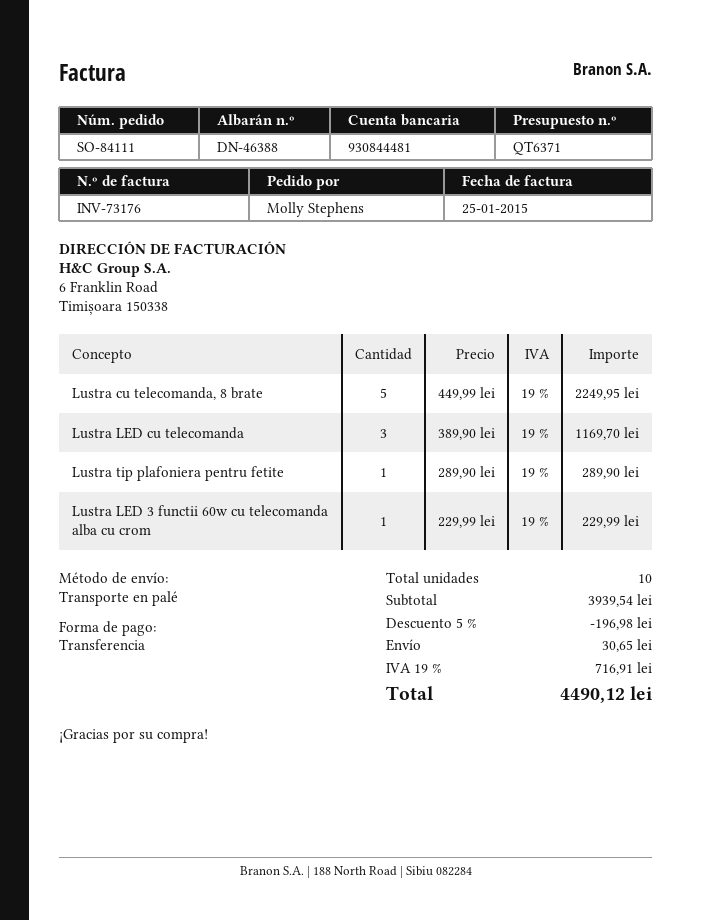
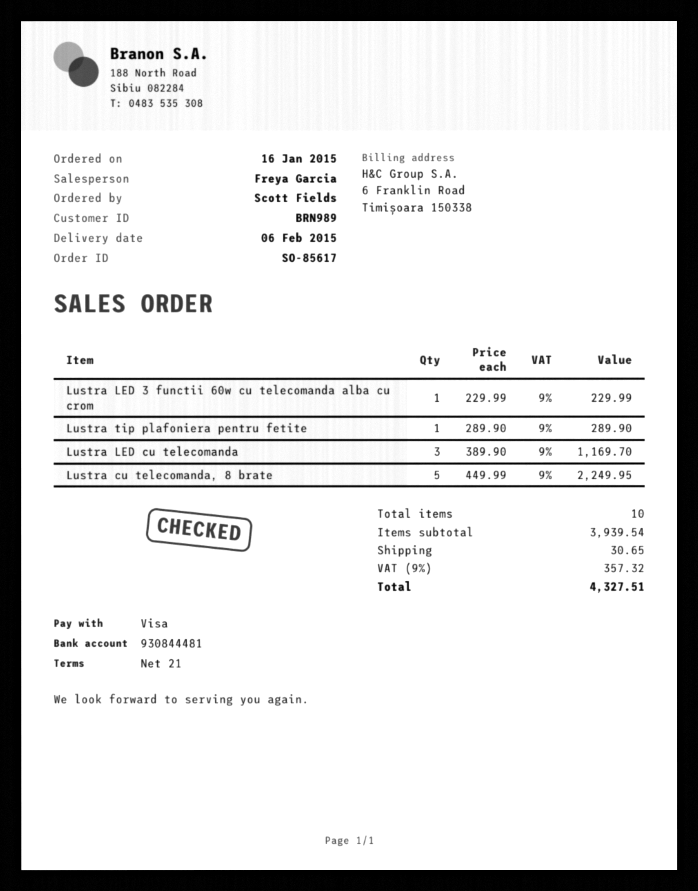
order number: SO-84111 -> SO-85617
ordered by: Molly Stephens -> Scott Fields
payment method: bank transfer -> Visa
discount: 5% = 196.98 -> none
tax: 19% = 716.91 -> 9% = 357.32
total: 4490.12 -> 4327.51

